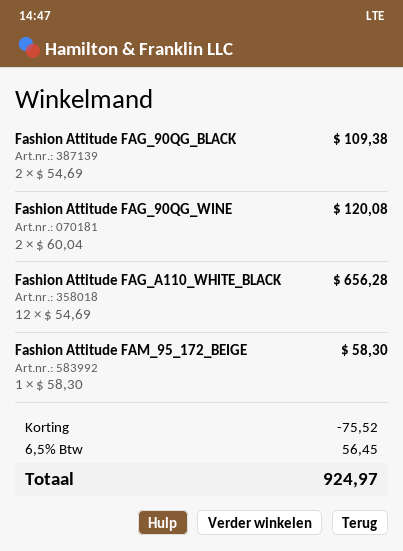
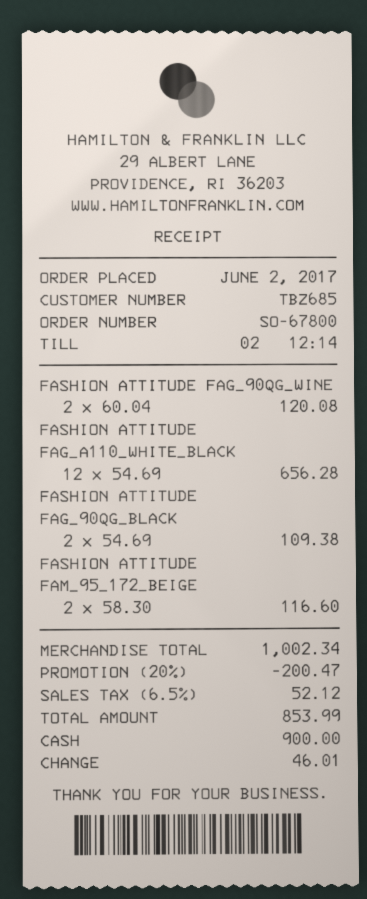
Fashion Attitude FAM_95_172_BEIGE: 1 x 58.30 = 58.30 -> 2 x 58.30 = 116.60
discount: 75.52 -> 200.47
tax: 6.5% = 56.45 -> 6.5% = 52.12
total: 924.97 -> 853.99

